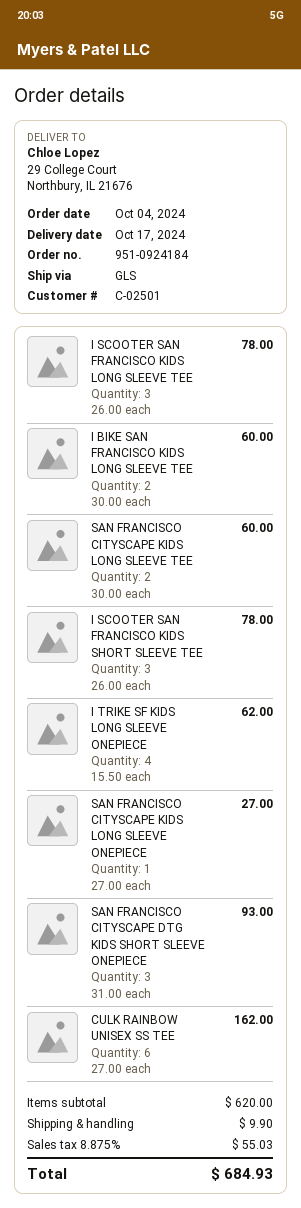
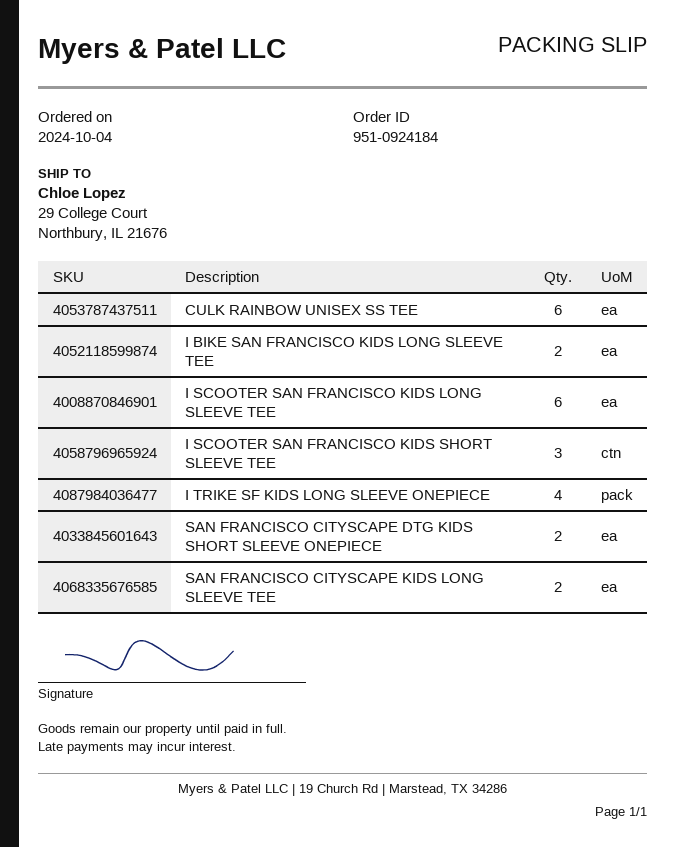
I SCOOTER SAN FRANCISCO KIDS LONG SLEEVE TEE: 3 -> 6
SAN FRANCISCO CITYSCAPE KIDS LONG SLEEVE ONEPIECE: 1 -> none
SAN FRANCISCO CITYSCAPE DTG KIDS SHORT SLEEVE ONEPIECE: 3 -> 2

